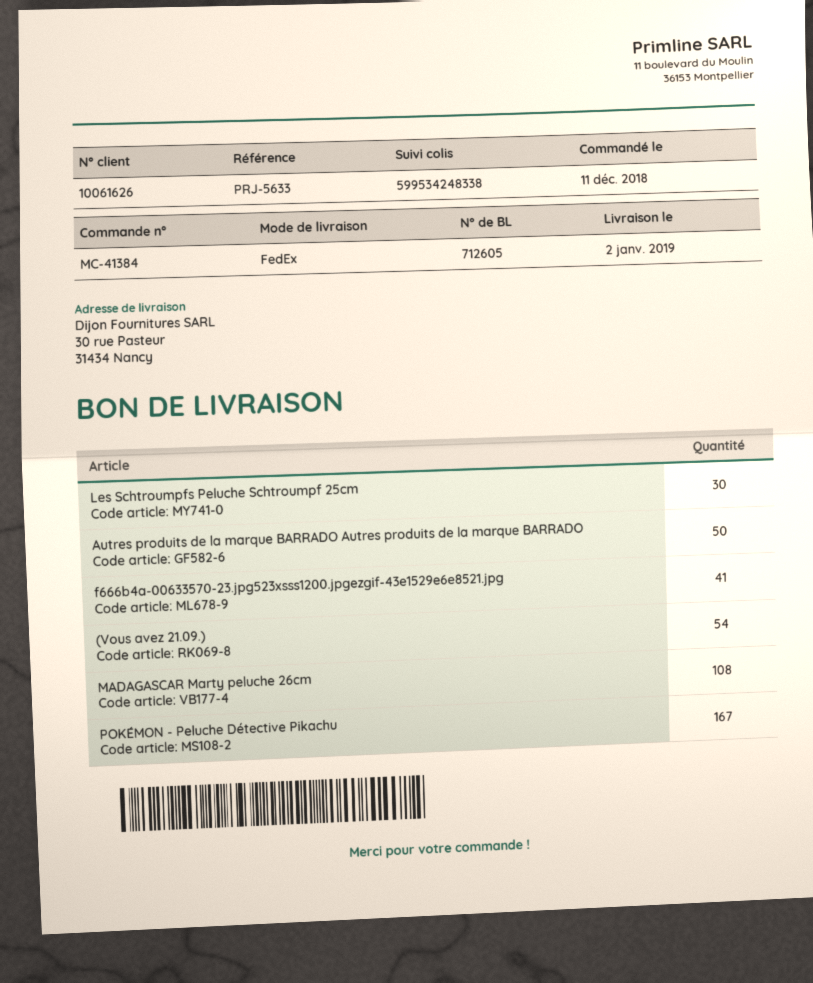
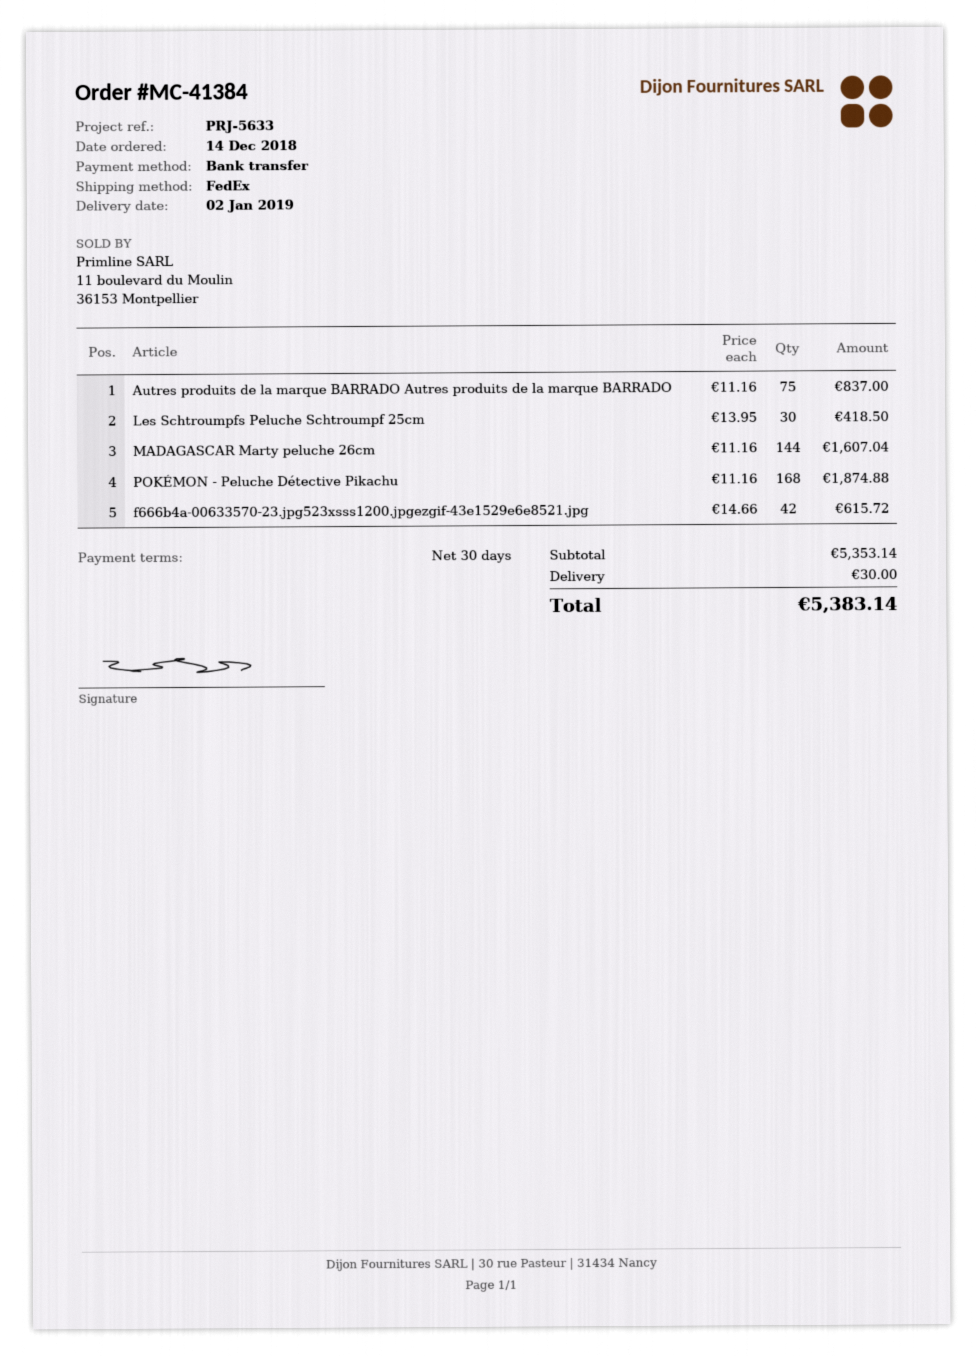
order date: 2018-12-11 -> 2018-12-14
Autres produits de la marque BARRADO Autres produits de la marque BARRADO: 50 -> 75
f666b4a-00633570-23.jpg523xsss1200.jpgezgif-43e1529e6e8521.jpg: 41 -> 42
(Vous avez 21.09.): 54 -> none
MADAGASCAR Marty peluche 26cm: 108 -> 144
POKÉMON - Peluche Détective Pikachu: 167 -> 168

